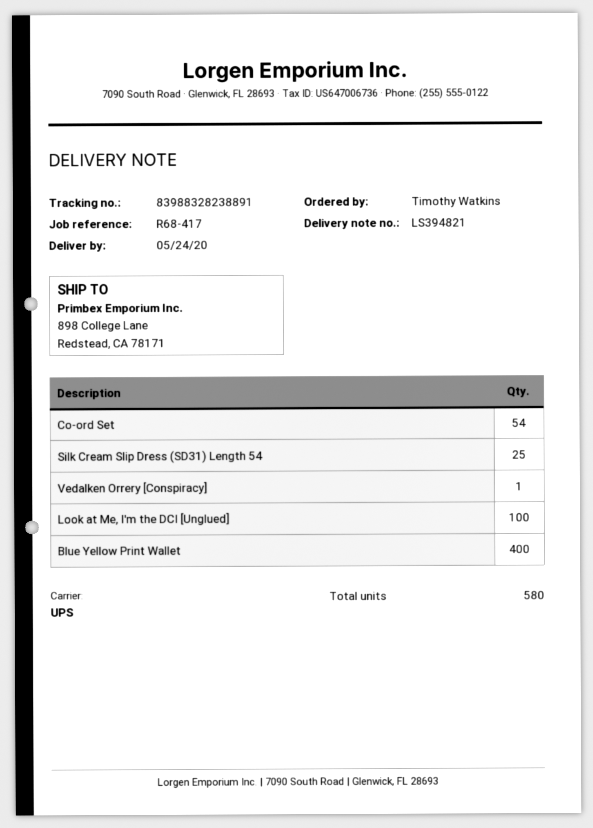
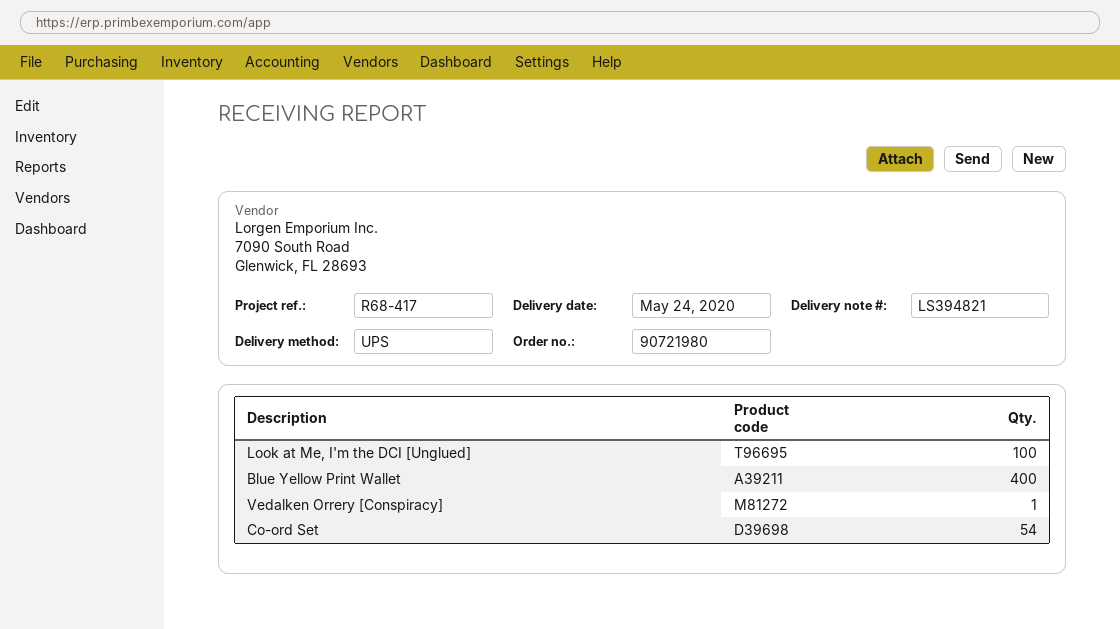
Silk Cream Slip Dress (SD31) Length 54: 25 -> none

